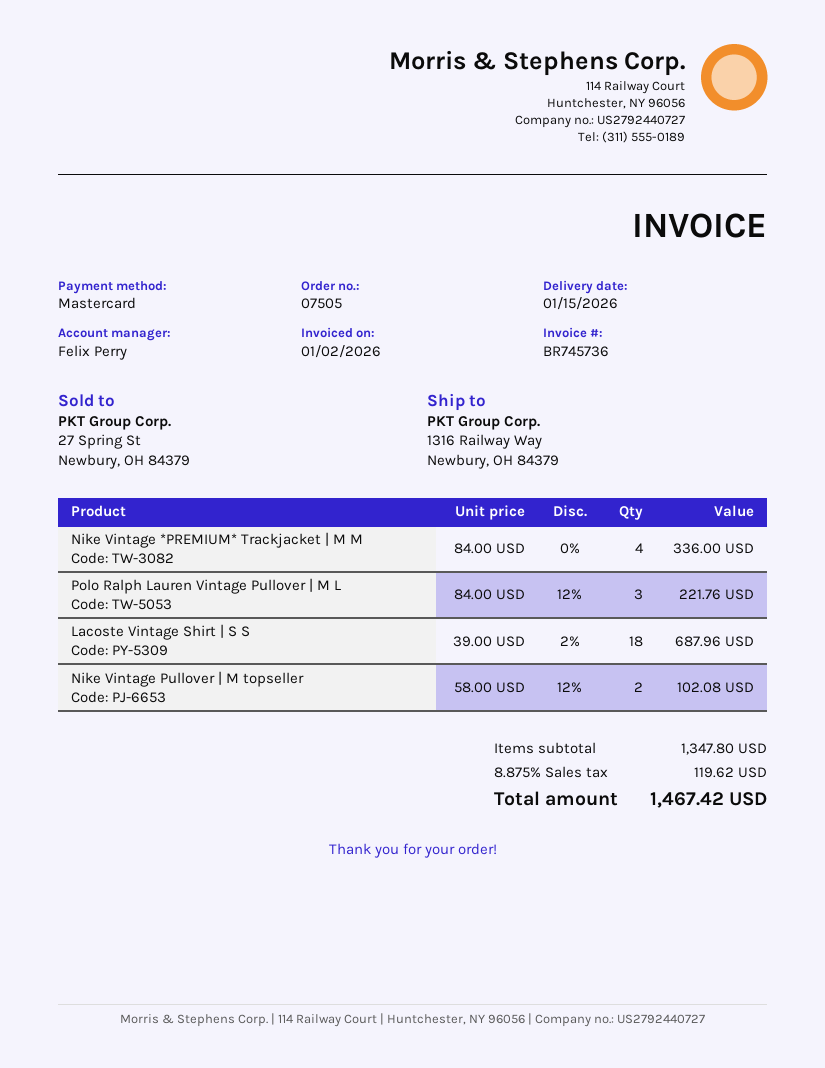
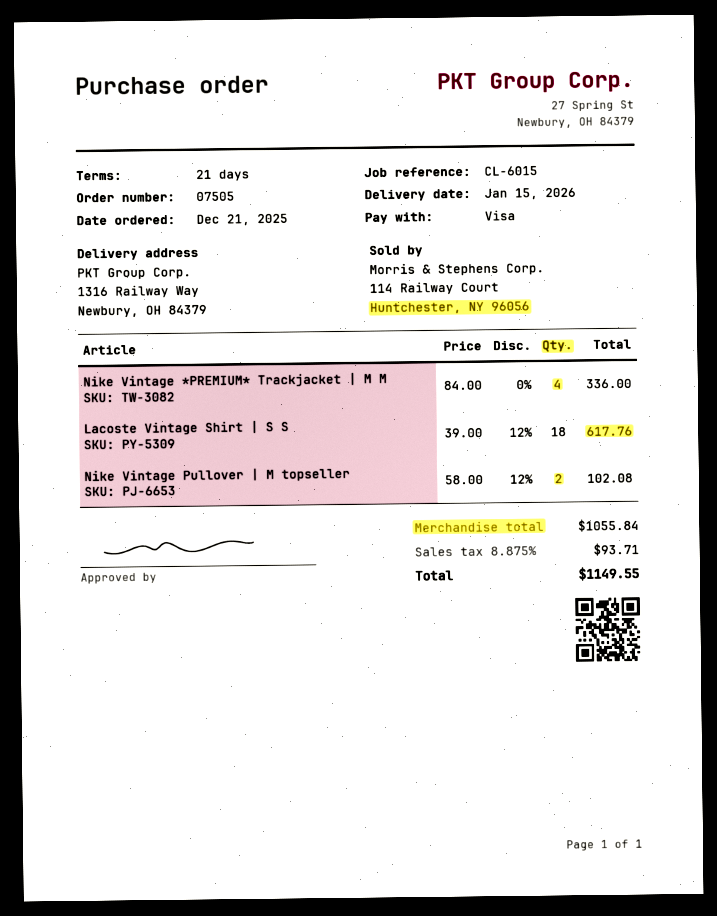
payment method: Mastercard -> Visa
Polo Ralph Lauren Vintage Pullover | M L: 3 x 84.00 - 12% = 221.76 -> none
Lacoste Vintage Shirt | S S: 18 x 39.00 - 2% = 687.96 -> 18 x 39.00 - 12% = 617.76
subtotal: 1347.80 -> 1055.84
tax: 8.875% = 119.62 -> 8.875% = 93.71
total: 1467.42 -> 1149.55

